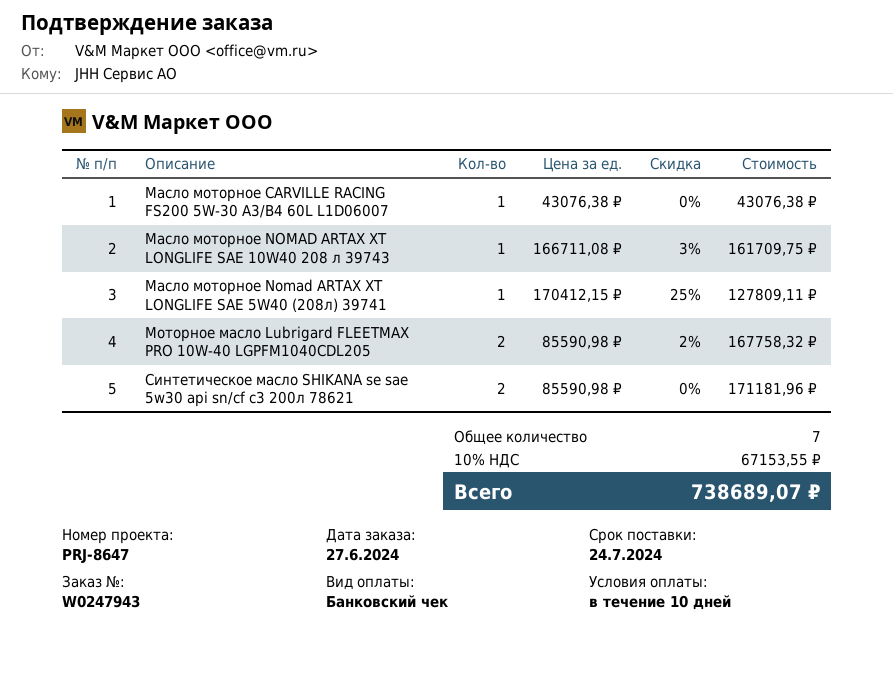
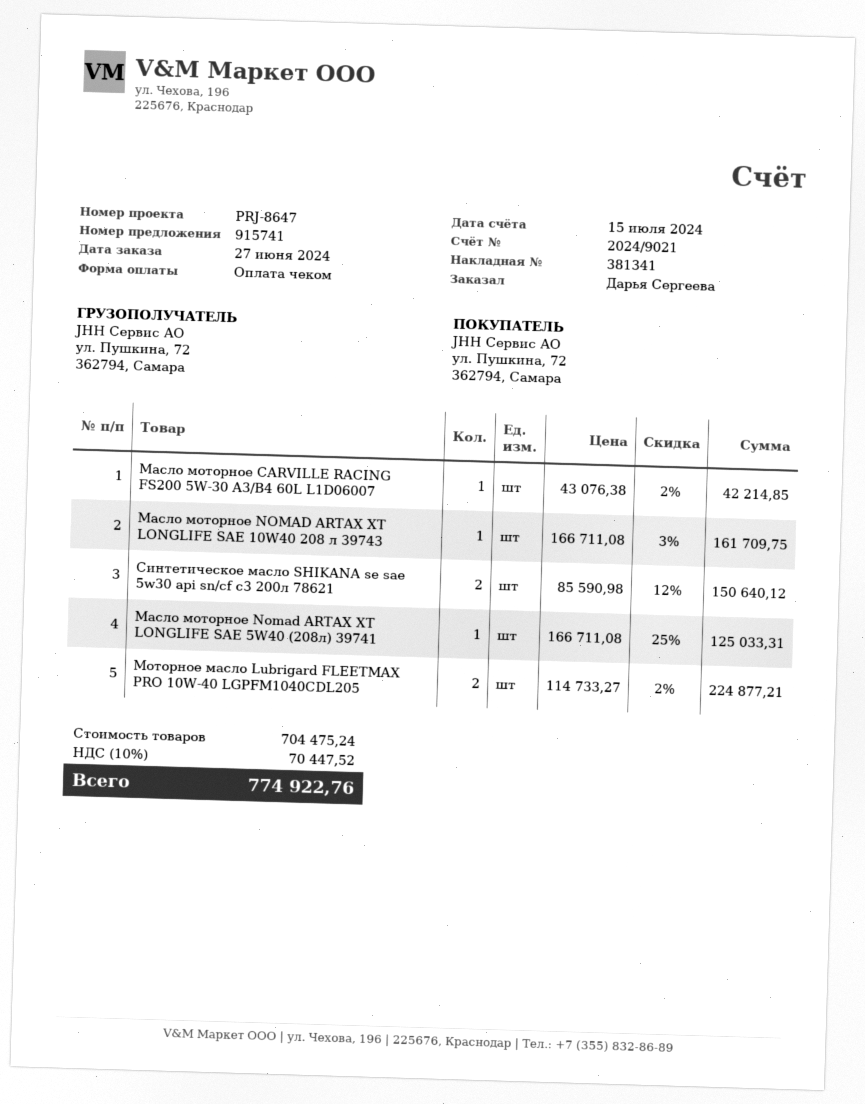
Масло моторное CARVILLE RACING FS200 5W-30 A3/B4 60L L1D06007: 1 x 43076.38 = 43076.38 -> 1 x 43076.38 - 2% = 42214.85
Масло моторное Nomad ARTAX XT LONGLIFE SAE 5W40 (208л) 39741: 1 x 170412.15 - 25% = 127809.11 -> 1 x 166711.08 - 25% = 125033.31
Моторное масло Lubrigard FLEETMAX PRO 10W-40 LGPFM1040CDL205: 2 x 85590.98 - 2% = 167758.32 -> 2 x 114733.27 - 2% = 224877.21
Синтетическое масло SHIKANA se sae 5w30 api sn/cf c3 200л 78621: 2 x 85590.98 = 171181.96 -> 2 x 85590.98 - 12% = 150640.12
tax: 10% = 67153.55 -> 10% = 70447.52
total: 738689.07 -> 774922.76

